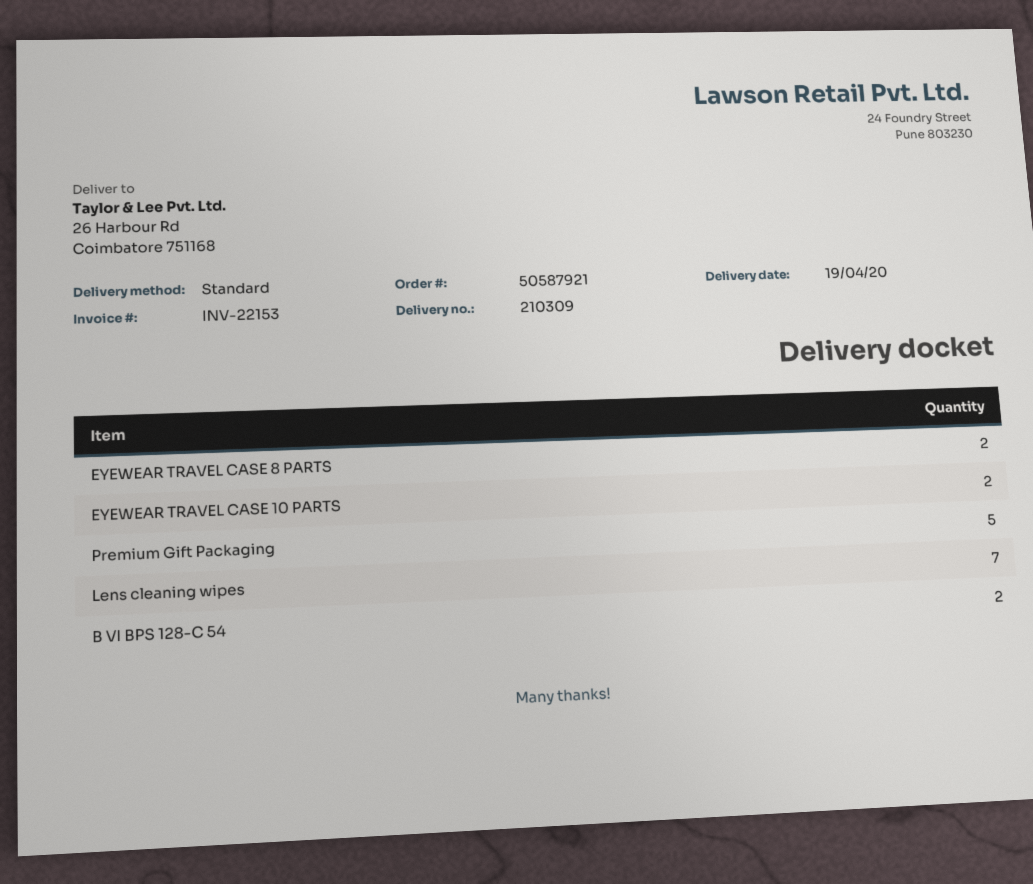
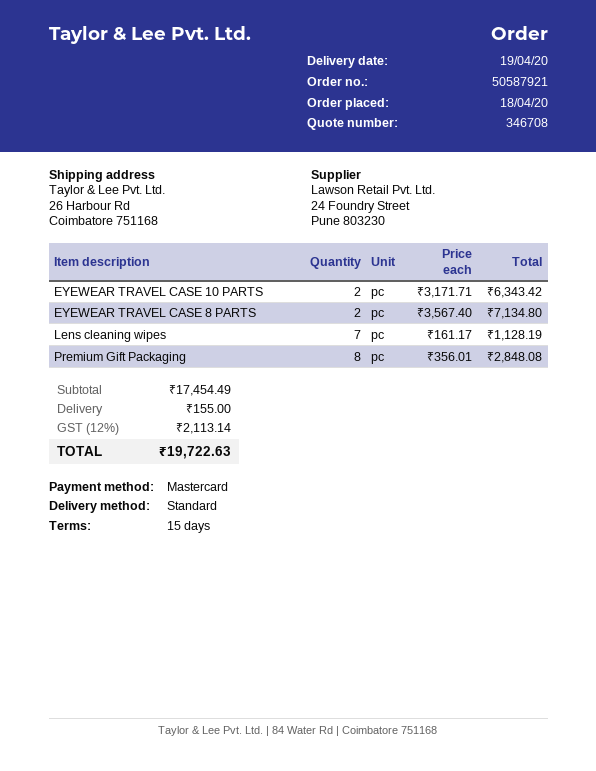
Premium Gift Packaging: 5 -> 8
B VI BPS 128-C 54: 2 -> none

